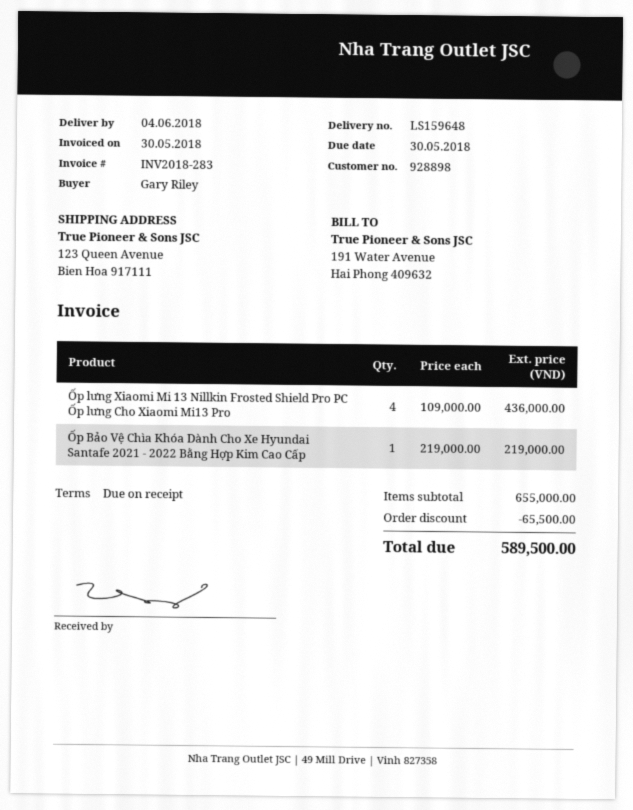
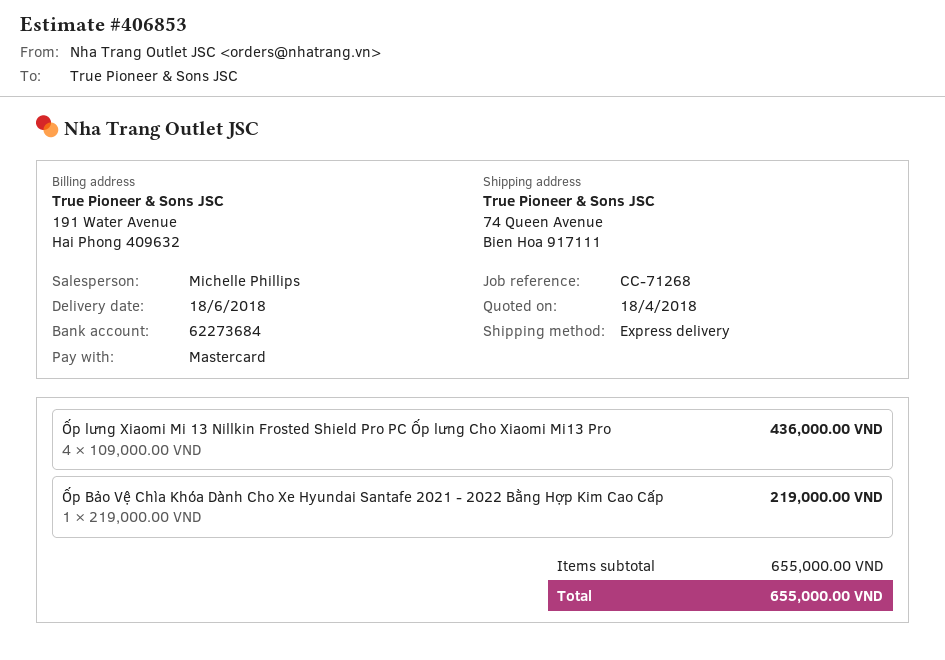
delivery date: 2018-06-04 -> 2018-06-18
ship to: 123 Queen Avenue, Bien Hoa 917111 -> 74 Queen Avenue, Bien Hoa 917111
discount: 65500.00 -> none
total: 589500.00 -> 655000.00

